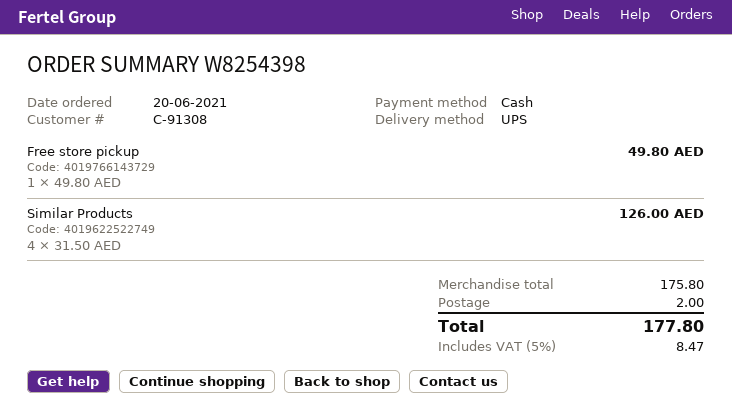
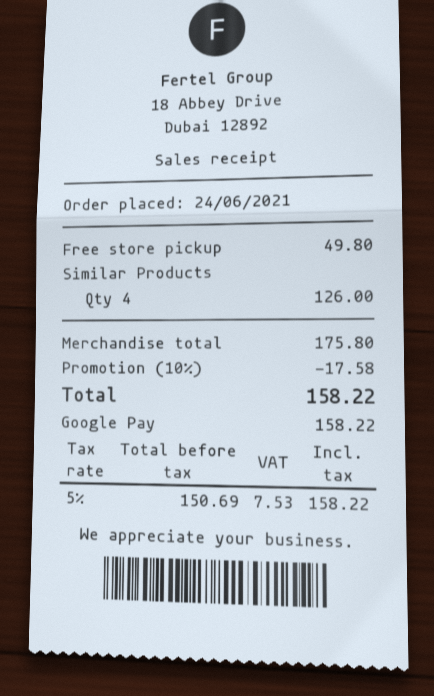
order date: 2021-06-20 -> 2021-06-24
payment method: cash -> Google Pay
discount: none -> 10% = 17.58
shipping: 2.00 -> none
tax: 5% = 8.47 -> 5% = 7.53
total: 177.80 -> 158.22

